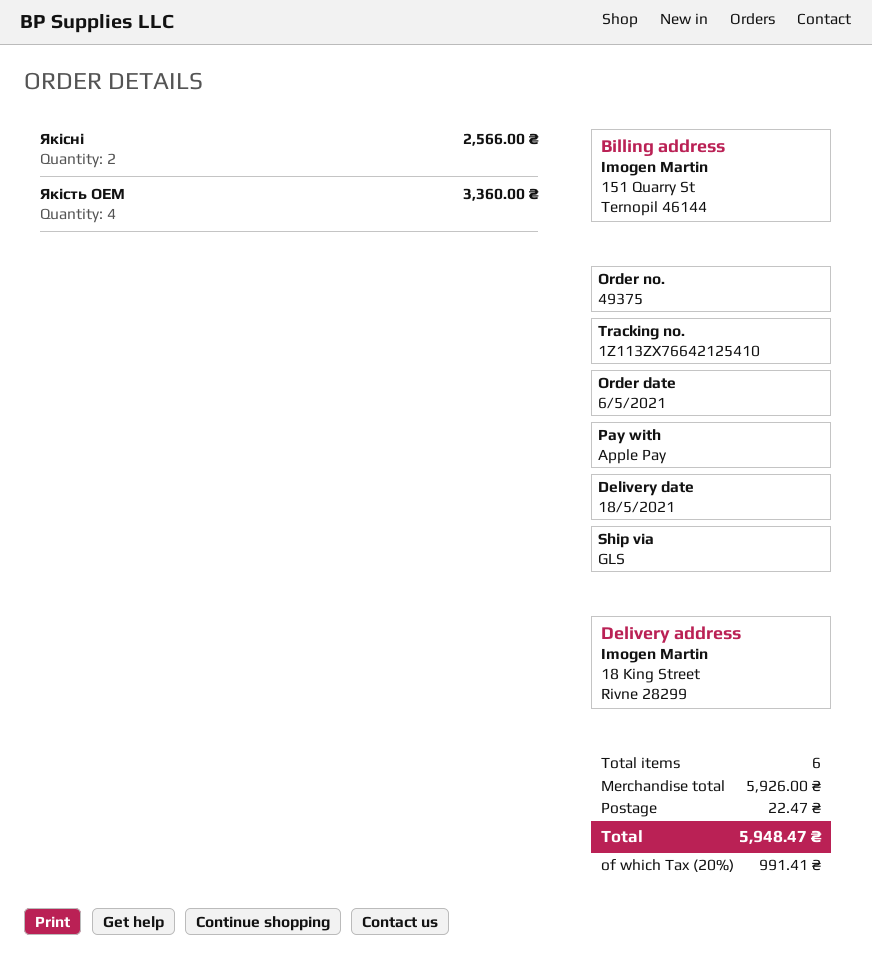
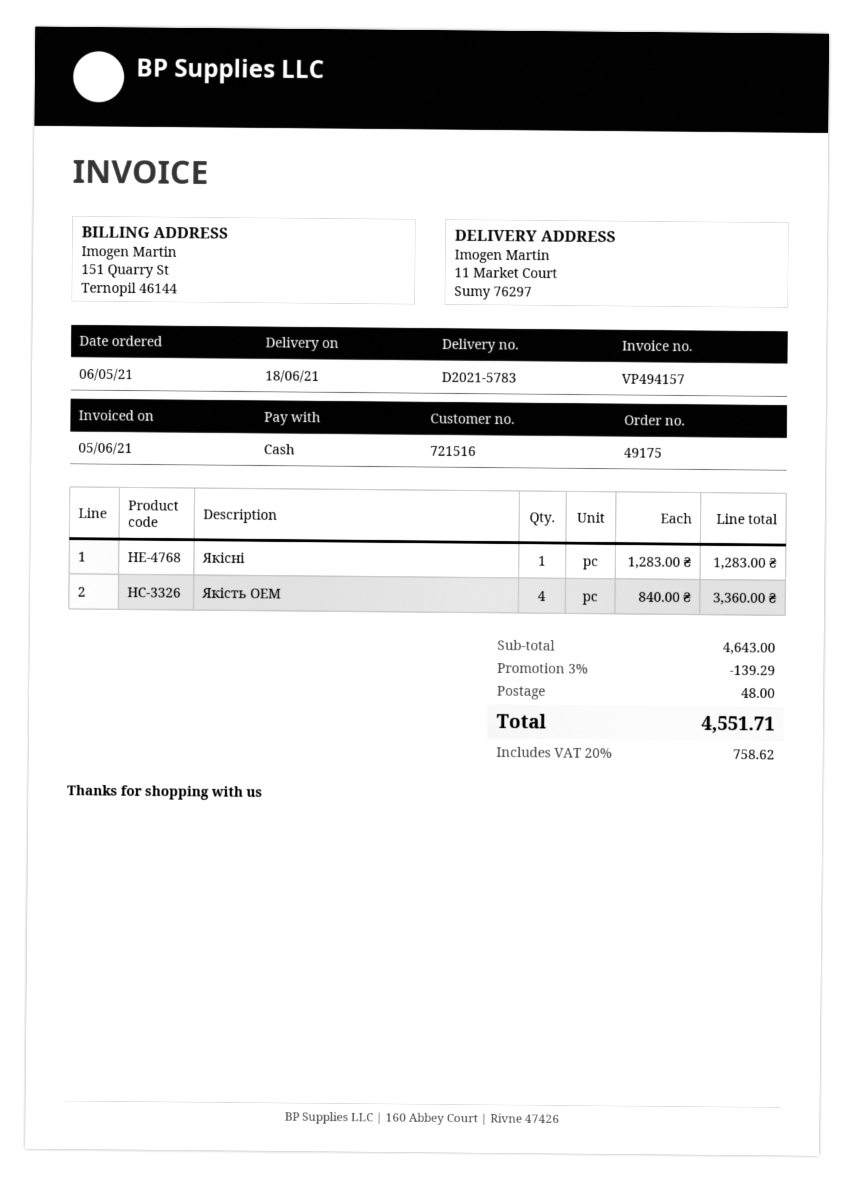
order number: 49375 -> 49175
delivery date: 2021-05-18 -> 2021-06-18
payment method: Apple Pay -> cash
ship to: 18 King Street, Rivne 28299 -> 11 Market Court, Sumy 76297
Якісні: 2 for 2566.00 -> 1 for 1283.00
subtotal: 5926.00 -> 4643.00
discount: none -> 3% = 139.29
shipping: 22.47 -> 48.00
tax: 20% = 991.41 -> 20% = 758.62
total: 5948.47 -> 4551.71

